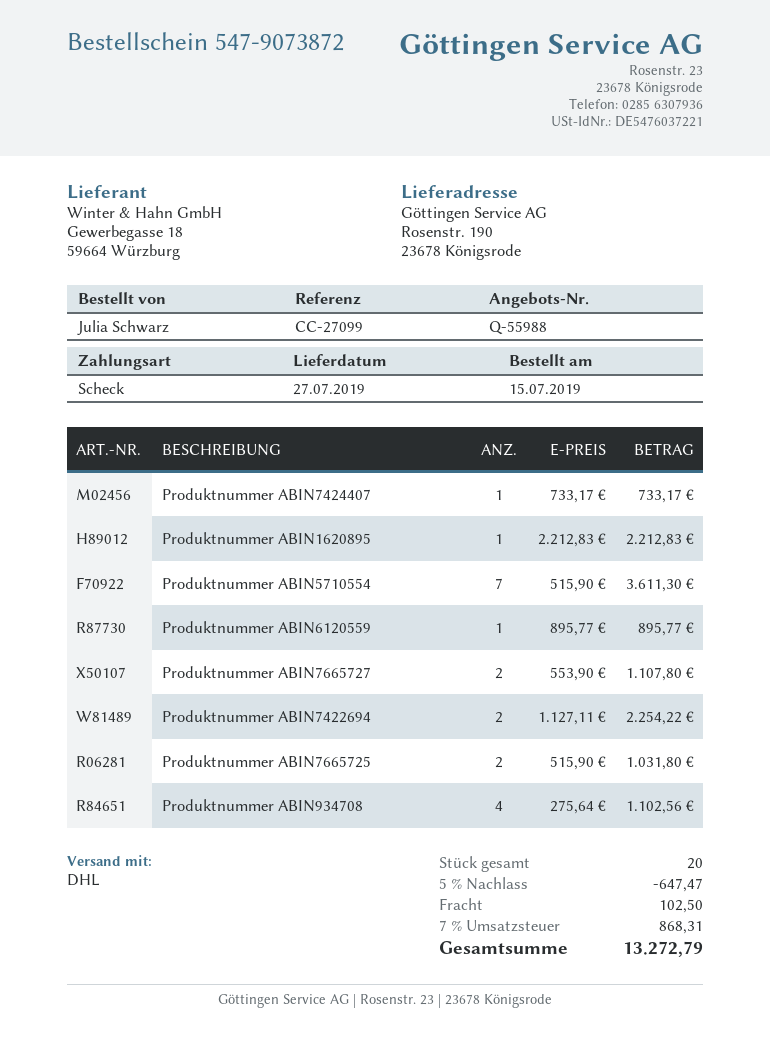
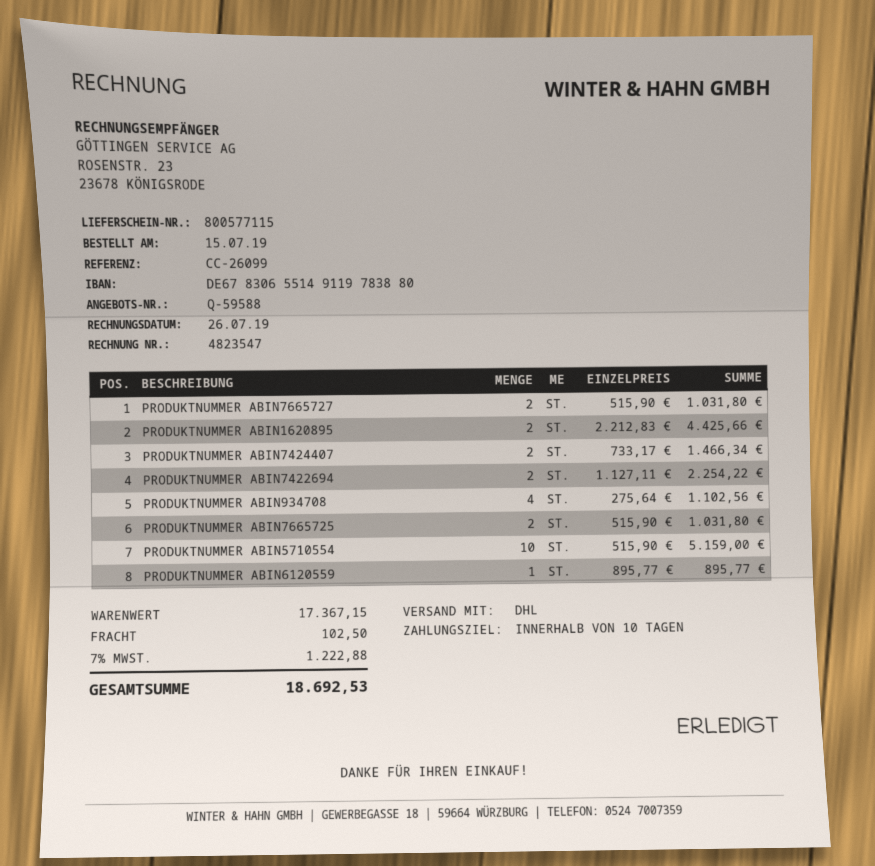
quote number: Q-55988 -> Q-59588
reference: CC-27099 -> CC-26099
Produktnummer ABIN7424407: 1 x 733.17 = 733.17 -> 2 x 733.17 = 1466.34
Produktnummer ABIN1620895: 1 x 2212.83 = 2212.83 -> 2 x 2212.83 = 4425.66
Produktnummer ABIN5710554: 7 x 515.90 = 3611.30 -> 10 x 515.90 = 5159.00
Produktnummer ABIN7665727: 2 x 553.90 = 1107.80 -> 2 x 515.90 = 1031.80
discount: 5% = 647.47 -> none
tax: 7% = 868.31 -> 7% = 1222.88
total: 13272.79 -> 18692.53

